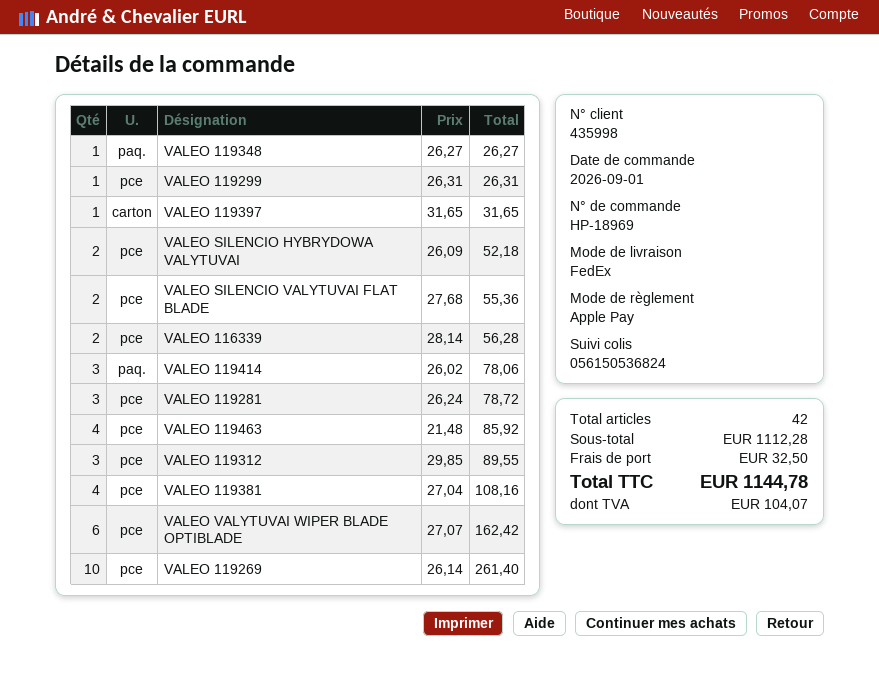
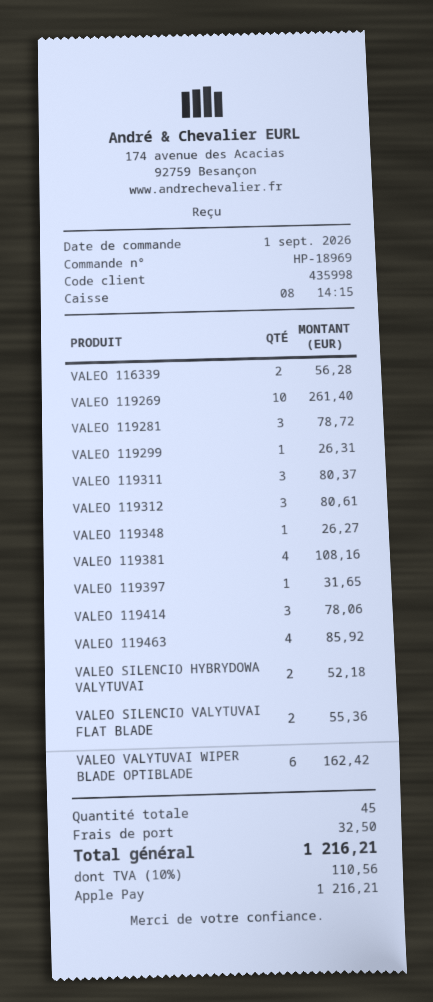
VALEO 119312: 3 for 89.55 -> 3 for 80.61
VALEO 119311: none -> 3 for 80.37
total quantity: 42 -> 45
tax: 104.07 -> 110.56
total: 1144.78 -> 1216.21

